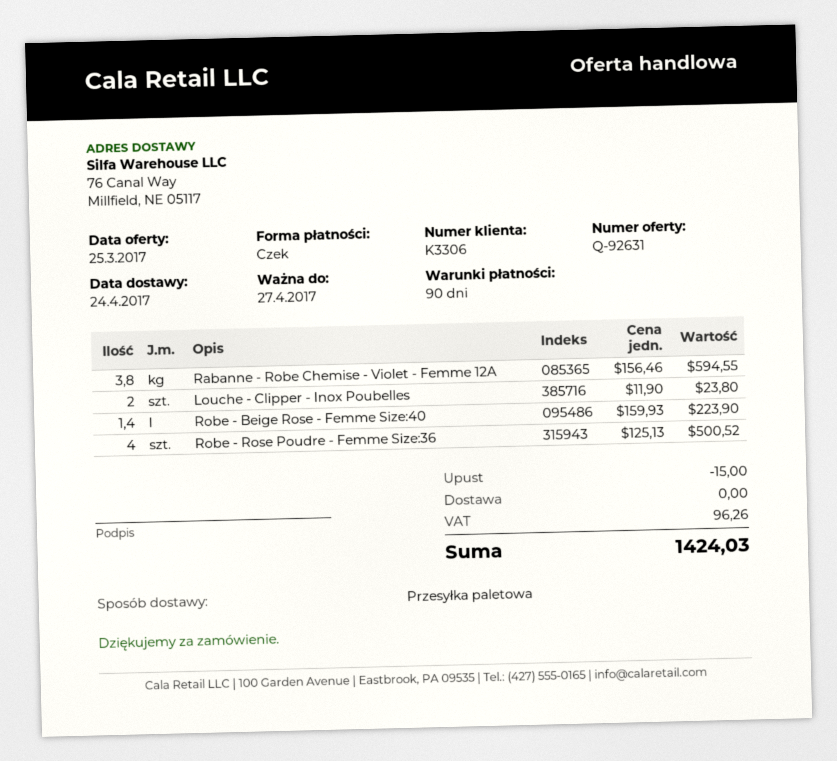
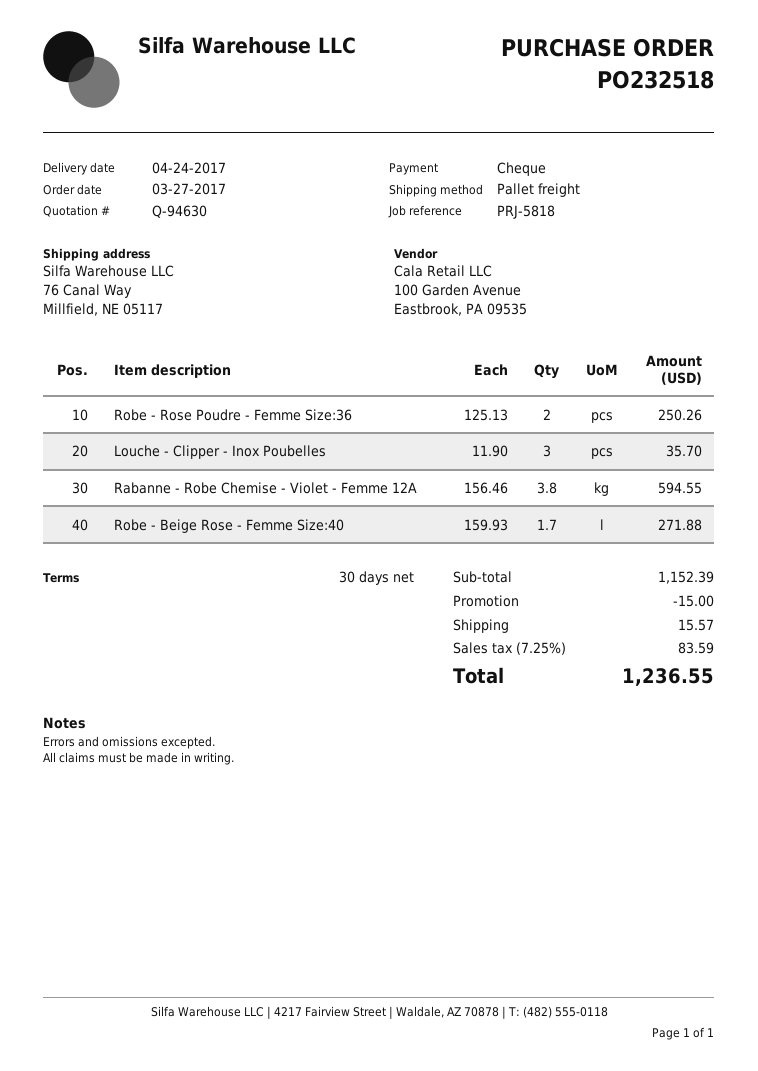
quote number: Q-92631 -> Q-94630
payment terms: 90 days -> 30 days
Louche - Clipper - Inox Poubelles: 2 x 11.90 = 23.80 -> 3 x 11.90 = 35.70
Robe - Beige Rose - Femme Size:40: 1.4 x 159.93 = 223.90 -> 1.7 x 159.93 = 271.88
Robe - Rose Poudre - Femme Size:36: 4 x 125.13 = 500.52 -> 2 x 125.13 = 250.26
shipping: 0.00 -> 15.57
tax: 96.26 -> 83.59
total: 1424.03 -> 1236.55

